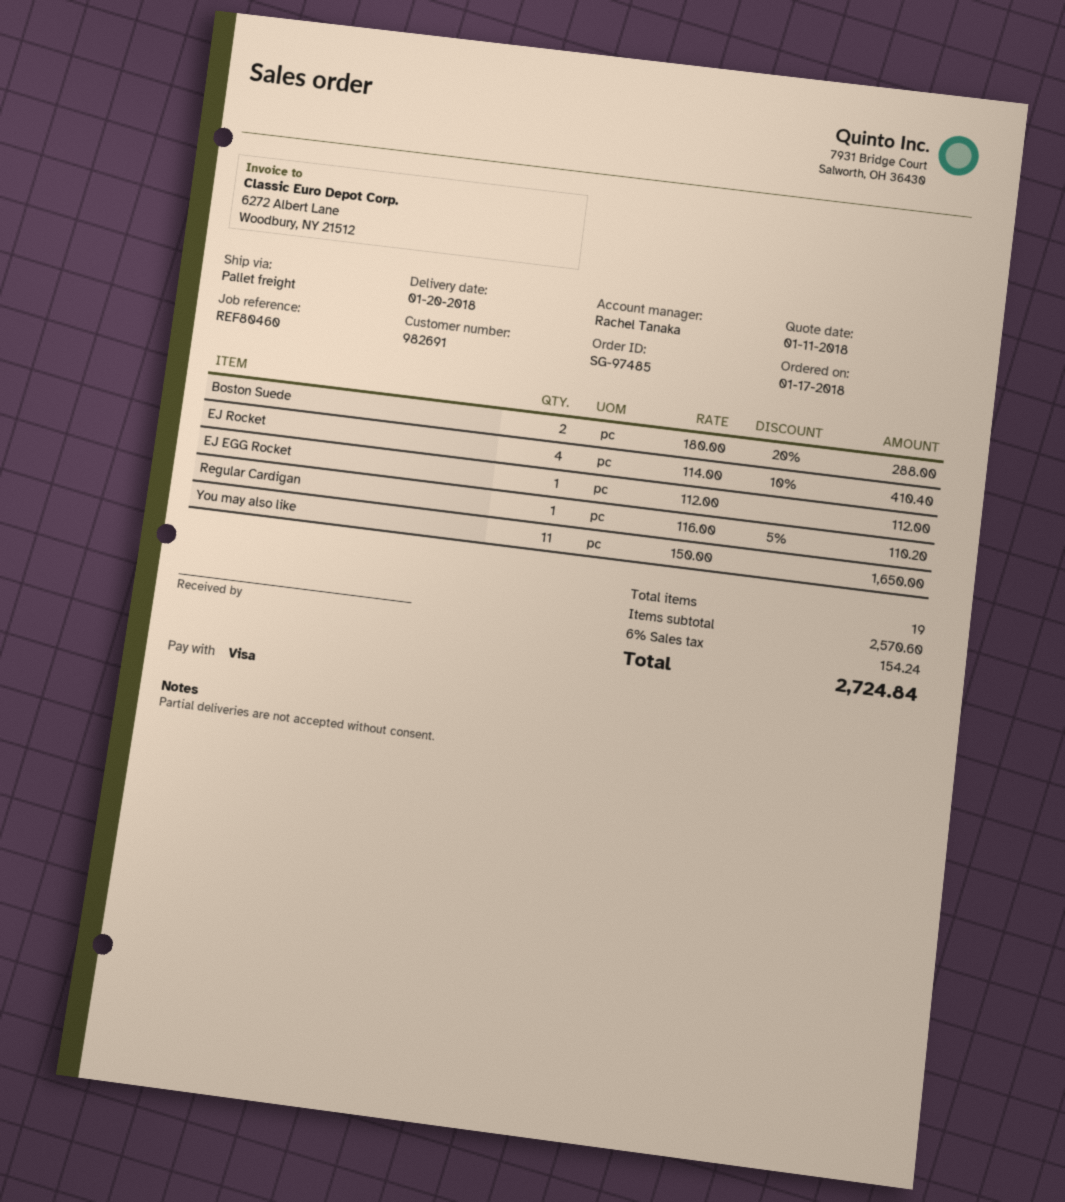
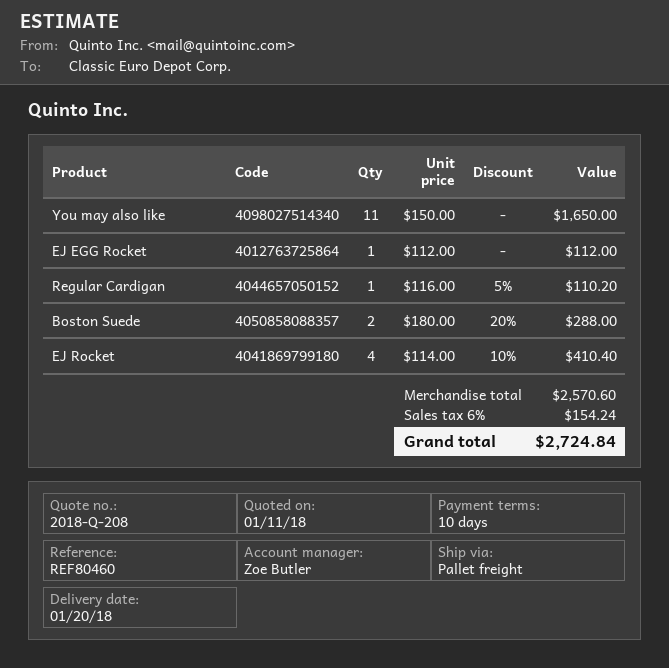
sales rep: Rachel Tanaka -> Zoe Butler

